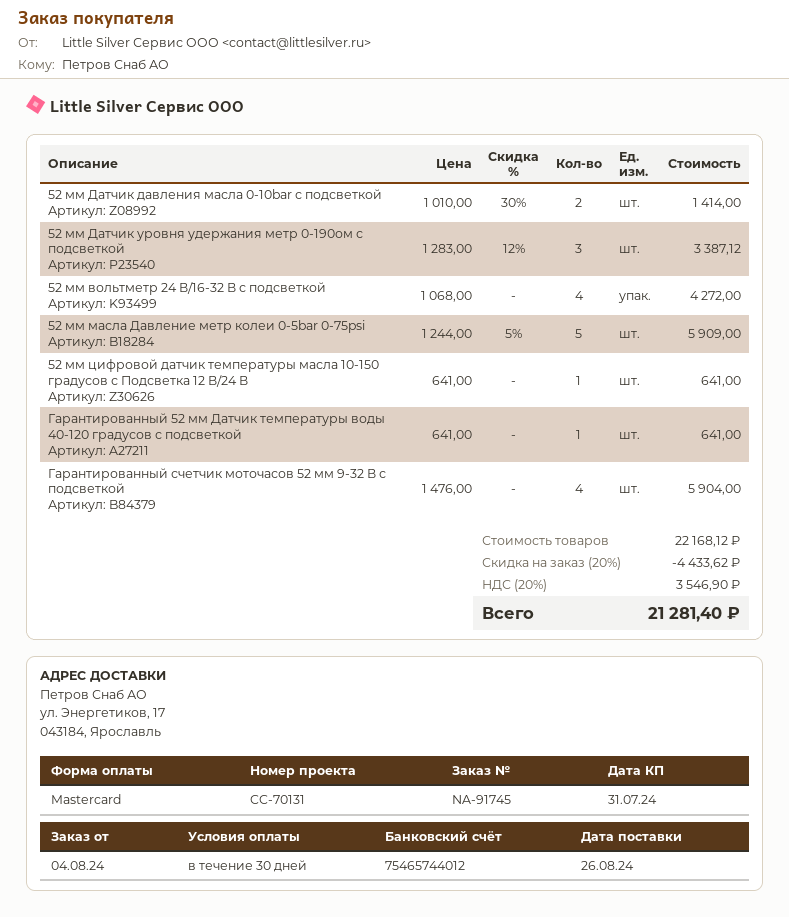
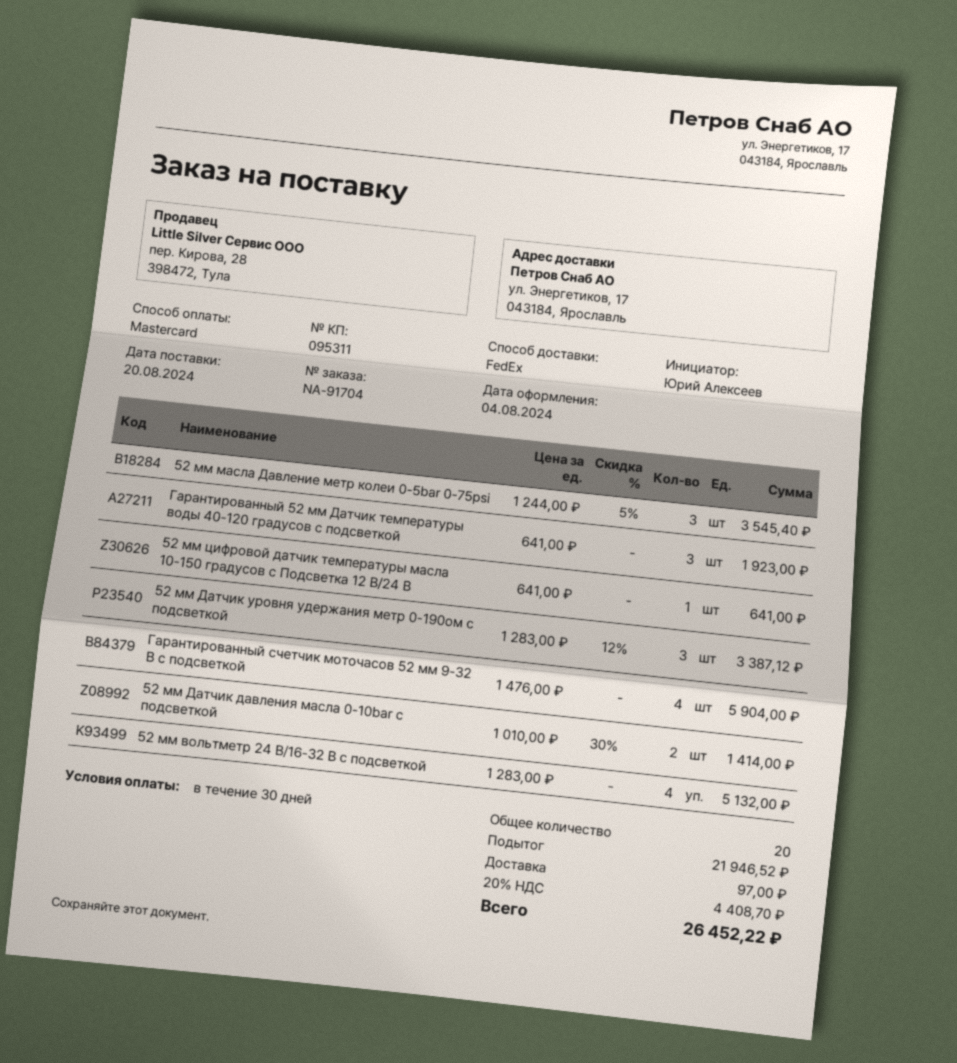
order number: NA-91745 -> NA-91704
delivery date: 2024-08-26 -> 2024-08-20
52 мм вольтметр 24 В/16-32 В с подсветкой: 4 x 1068.00 = 4272.00 -> 4 x 1283.00 = 5132.00
52 мм масла Давление метр колеи 0-5bar 0-75psi: 5 x 1244.00 - 5% = 5909.00 -> 3 x 1244.00 - 5% = 3545.40
Гарантированный 52 мм Датчик температуры воды 40-120 градусов с подсветкой: 1 x 641.00 = 641.00 -> 3 x 641.00 = 1923.00
subtotal: 22168.12 -> 21946.52
discount: 20% = 4433.62 -> none
shipping: none -> 97.00
tax: 20% = 3546.90 -> 20% = 4408.70
total: 21281.40 -> 26452.22

